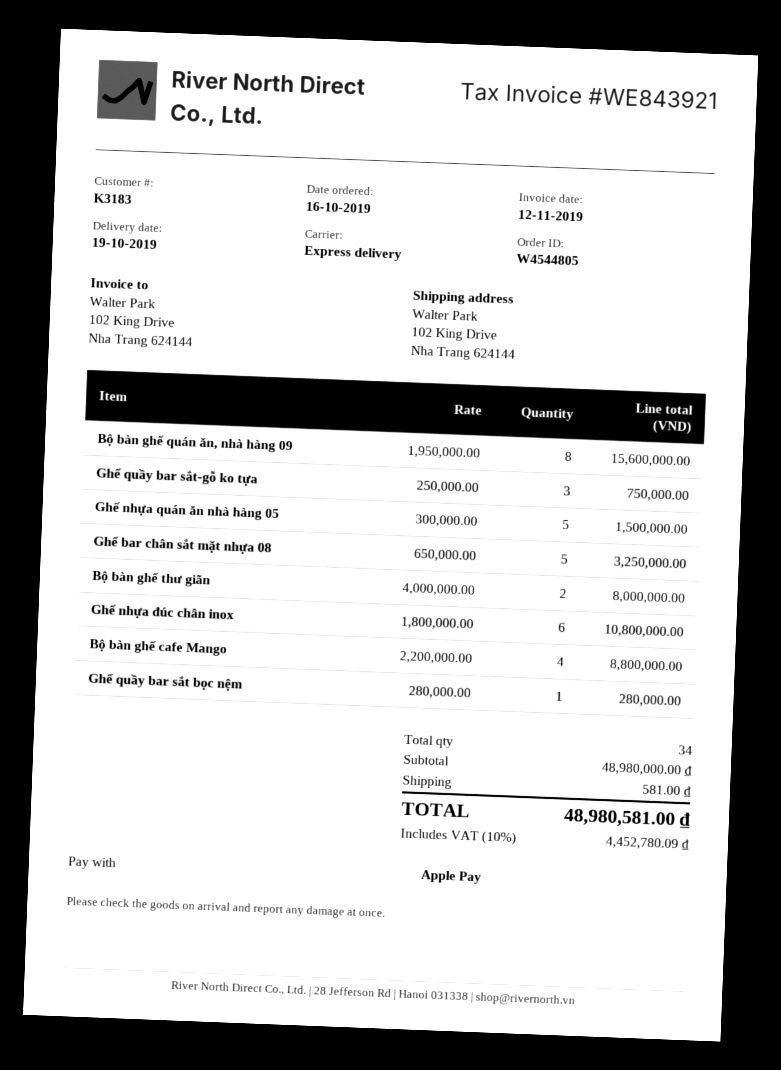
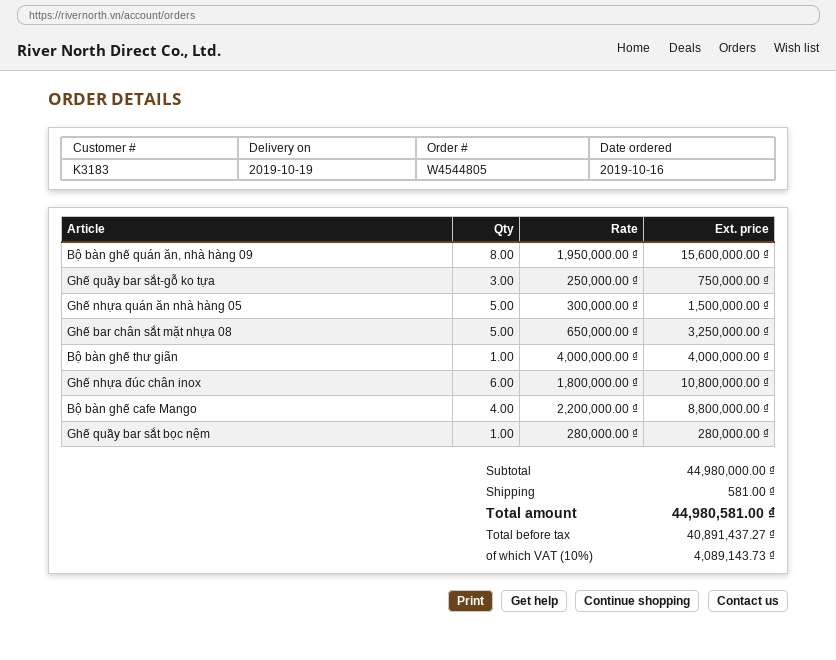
Bộ bàn ghế thư giãn: 2 x 4000000.00 = 8000000.00 -> 1 x 4000000.00 = 4000000.00
subtotal: 48980000.00 -> 44980000.00
tax: 10% = 4452780.09 -> 10% = 4089143.73
total: 48980581.00 -> 44980581.00

